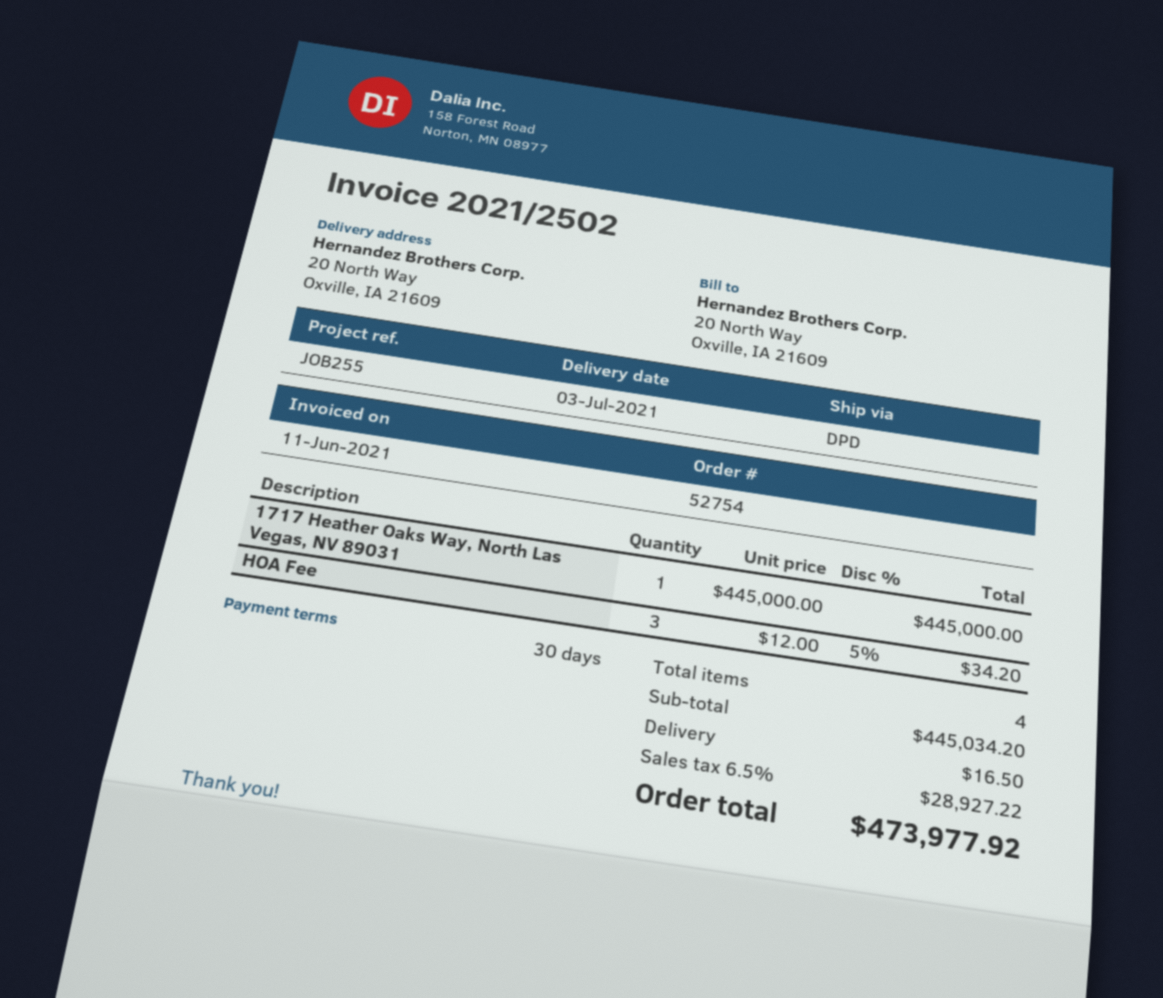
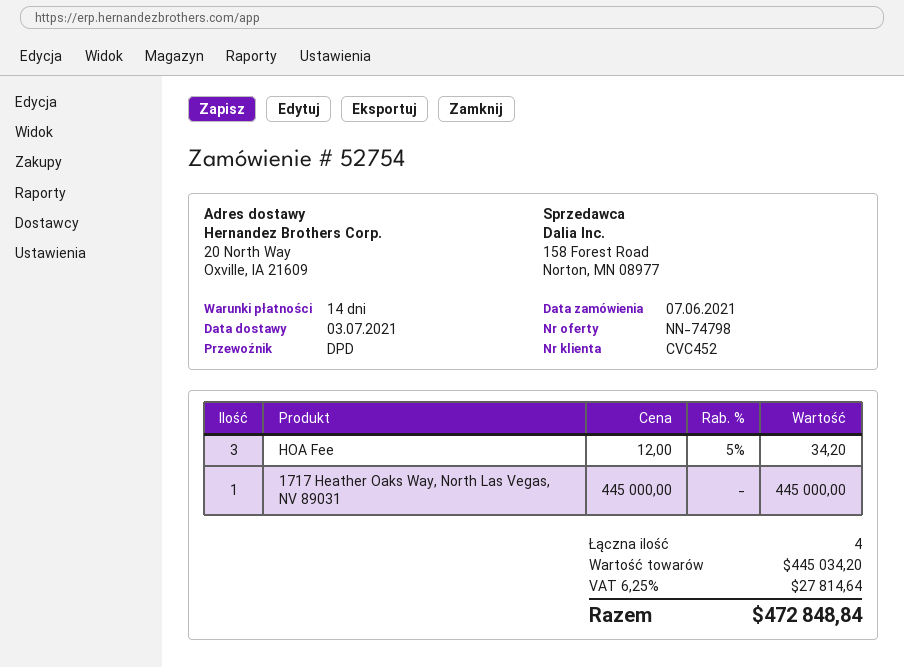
payment terms: 30 days -> 14 days
shipping: 16.50 -> none
tax: 6.5% = 28927.22 -> 6.25% = 27814.64
total: 473977.92 -> 472848.84

